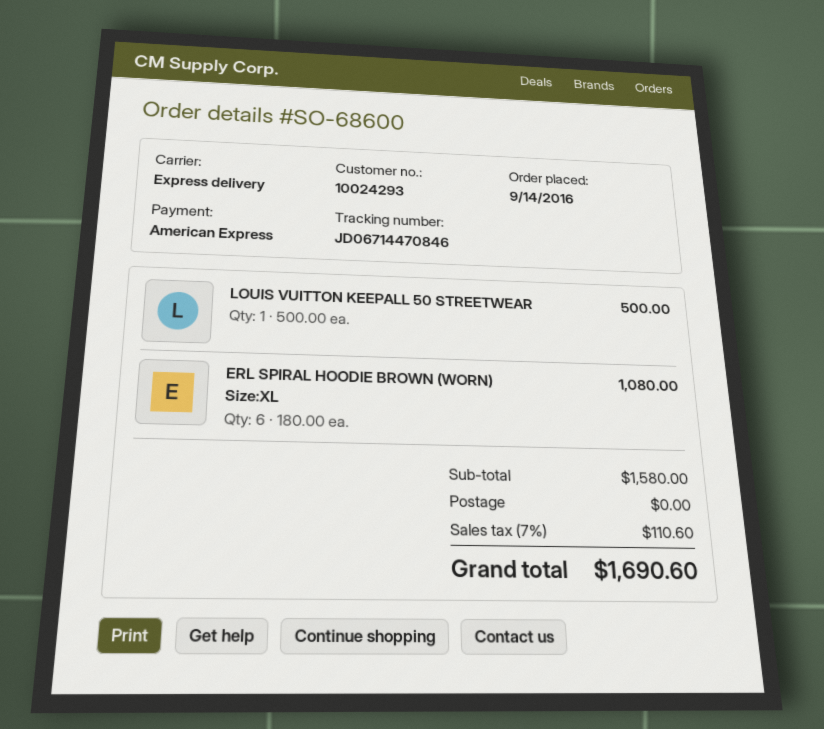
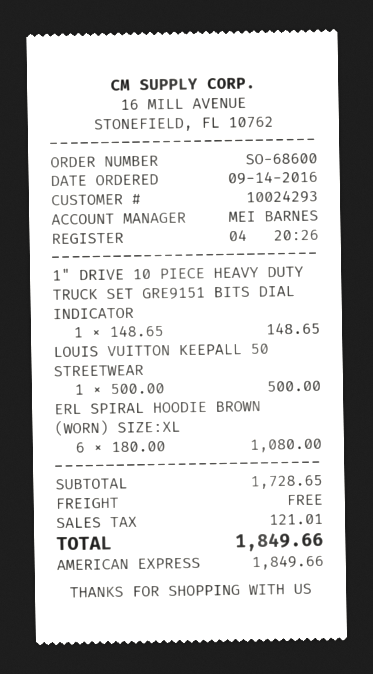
1" DRIVE 10 PIECE HEAVY DUTY TRUCK SET GRE9151 BITS DIAL INDICATOR: none -> 1 x 148.65 = 148.65
subtotal: 1580.00 -> 1728.65
tax: 110.60 -> 121.01
total: 1690.60 -> 1849.66

